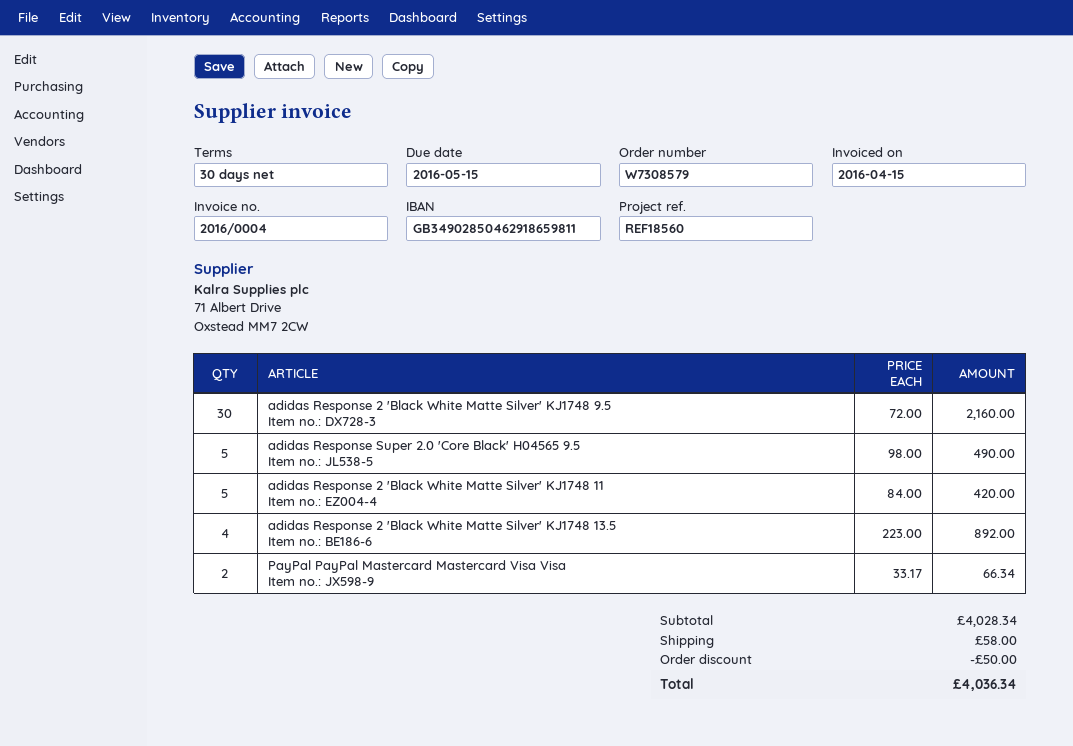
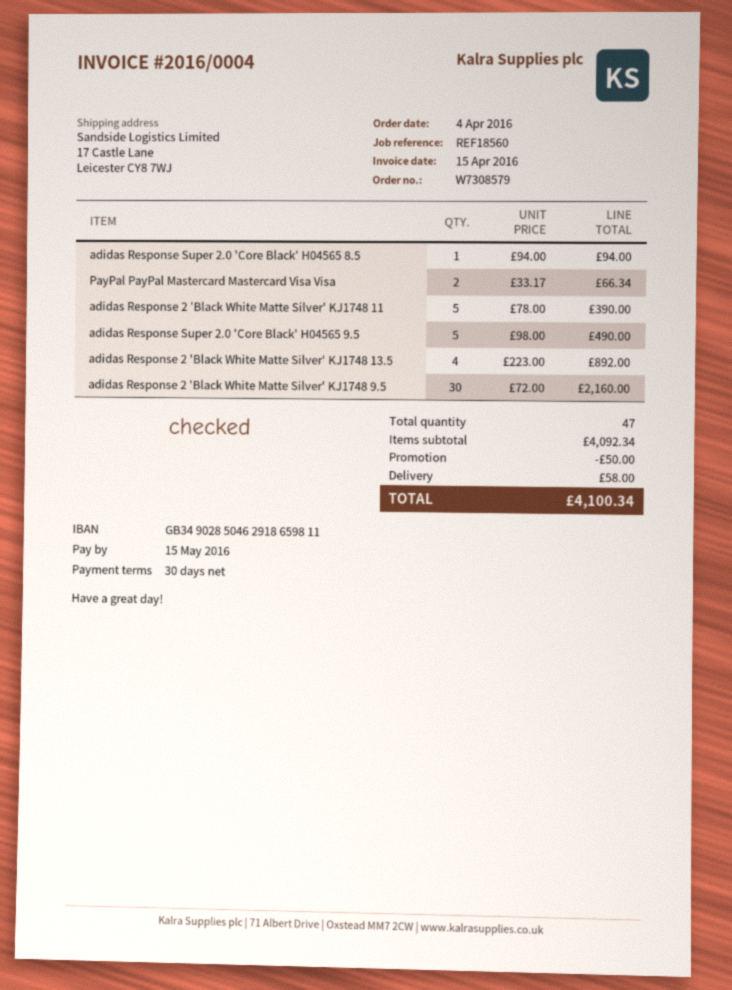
adidas Response 2 'Black White Matte Silver' KJ1748 11: 5 x 84.00 = 420.00 -> 5 x 78.00 = 390.00
adidas Response Super 2.0 'Core Black' H04565 8.5: none -> 1 x 94.00 = 94.00
subtotal: 4028.34 -> 4092.34
total: 4036.34 -> 4100.34

